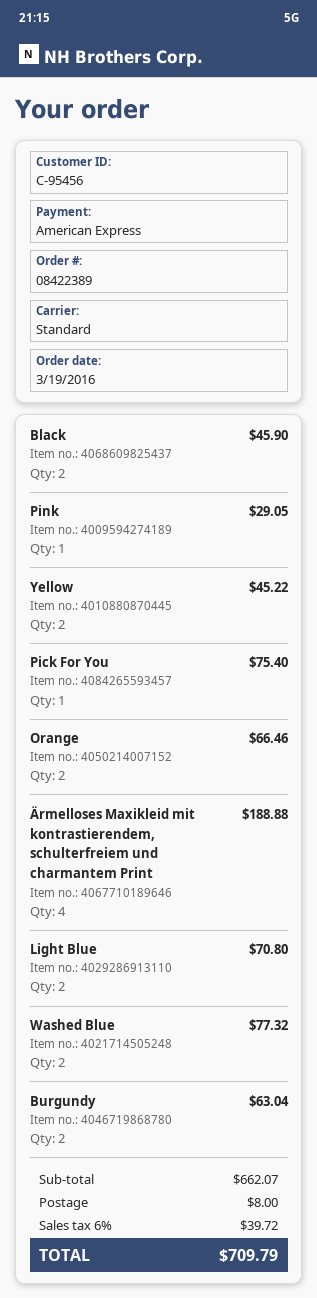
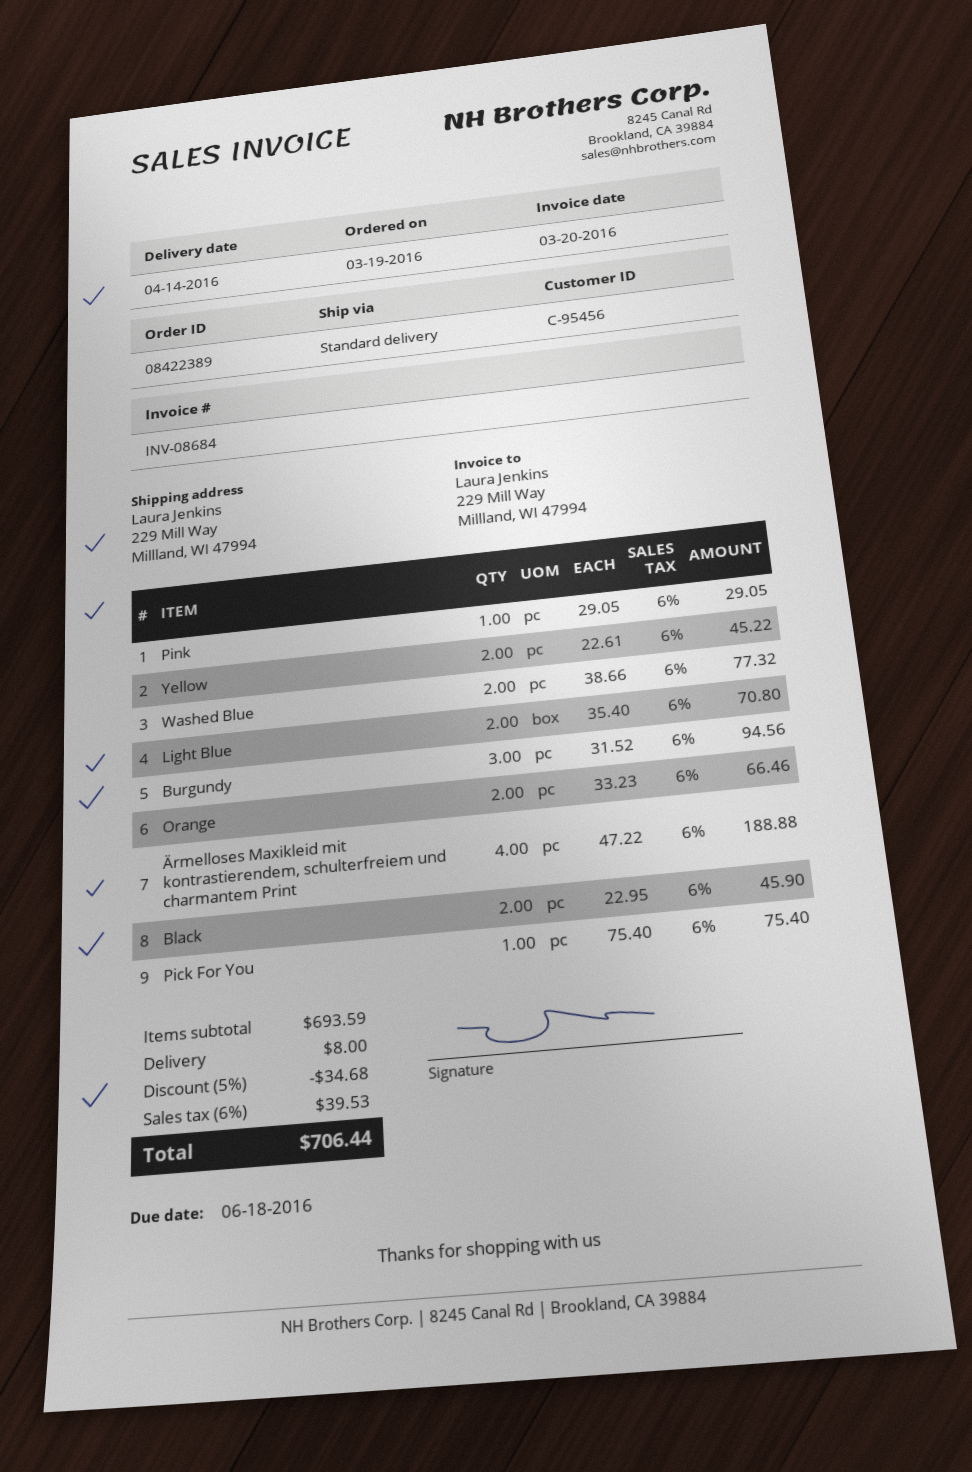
Burgundy: 2 for 63.04 -> 3 for 94.56
subtotal: 662.07 -> 693.59
discount: none -> 5% = 34.68
tax: 6% = 39.72 -> 6% = 39.53
total: 709.79 -> 706.44

